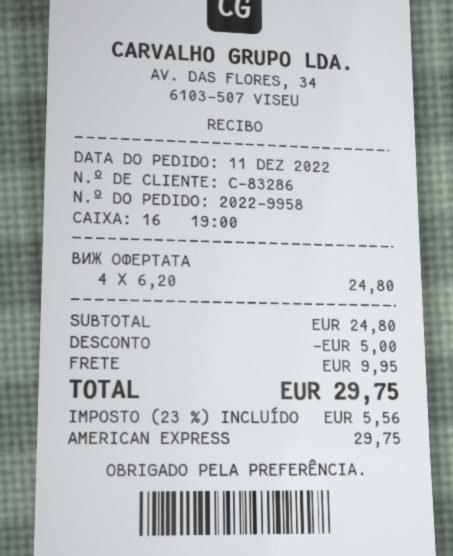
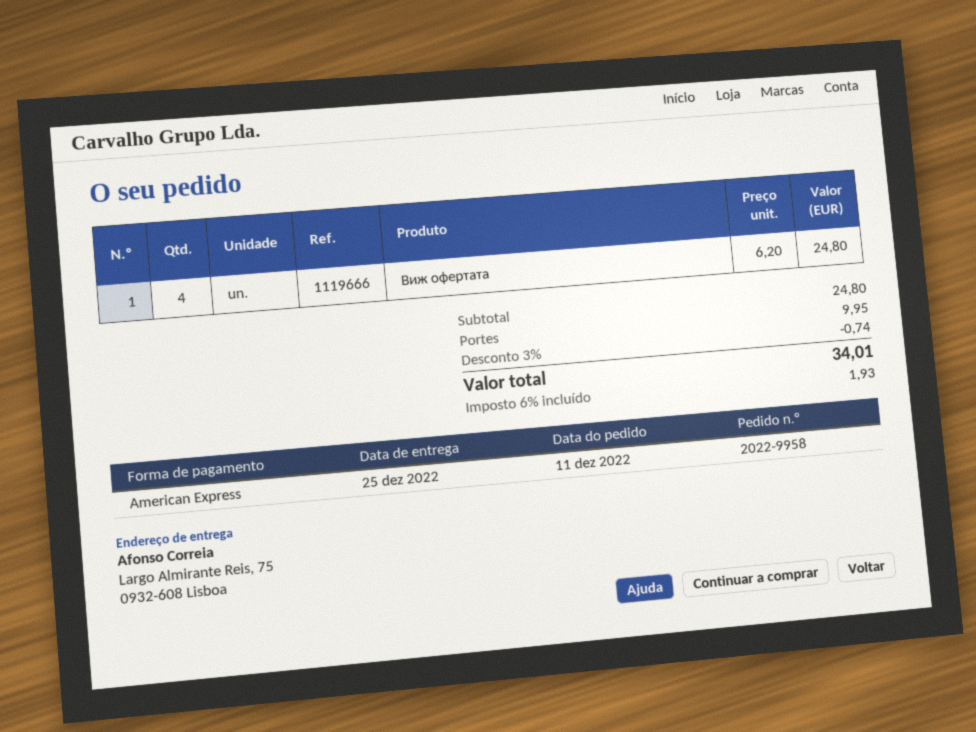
discount: 5.00 -> 0.74
tax: 23% = 5.56 -> 6% = 1.93
total: 29.75 -> 34.01

